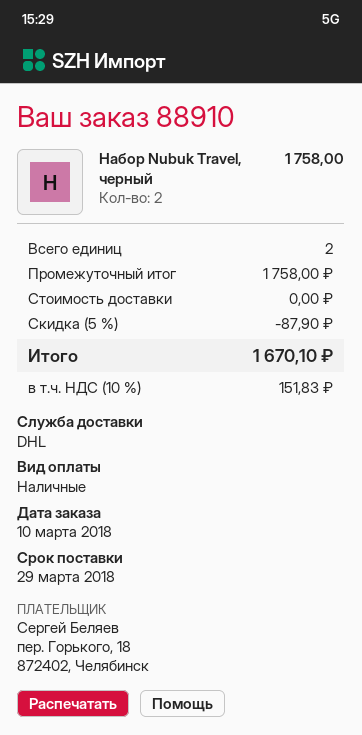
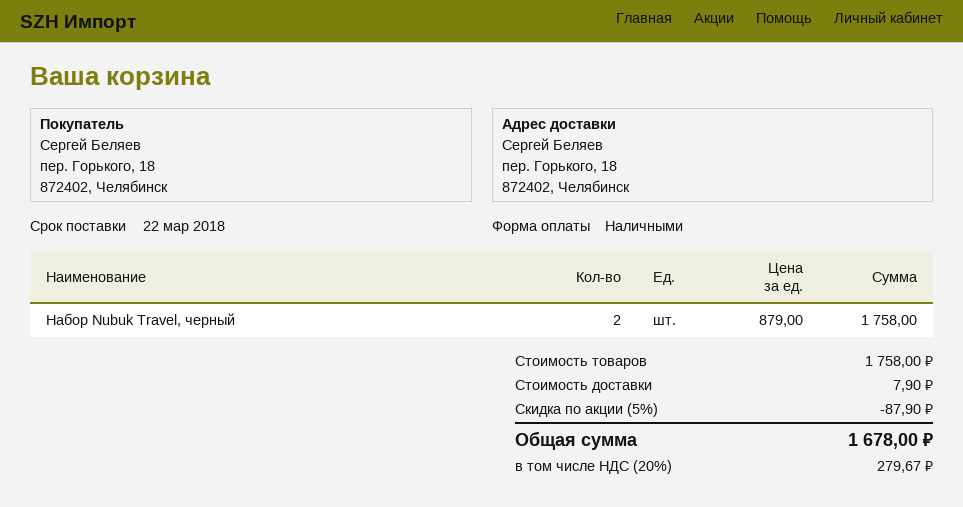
delivery date: 2018-03-29 -> 2018-03-22
shipping: 0.00 -> 7.90
tax: 10% = 151.83 -> 20% = 279.67
total: 1670.10 -> 1678.00

